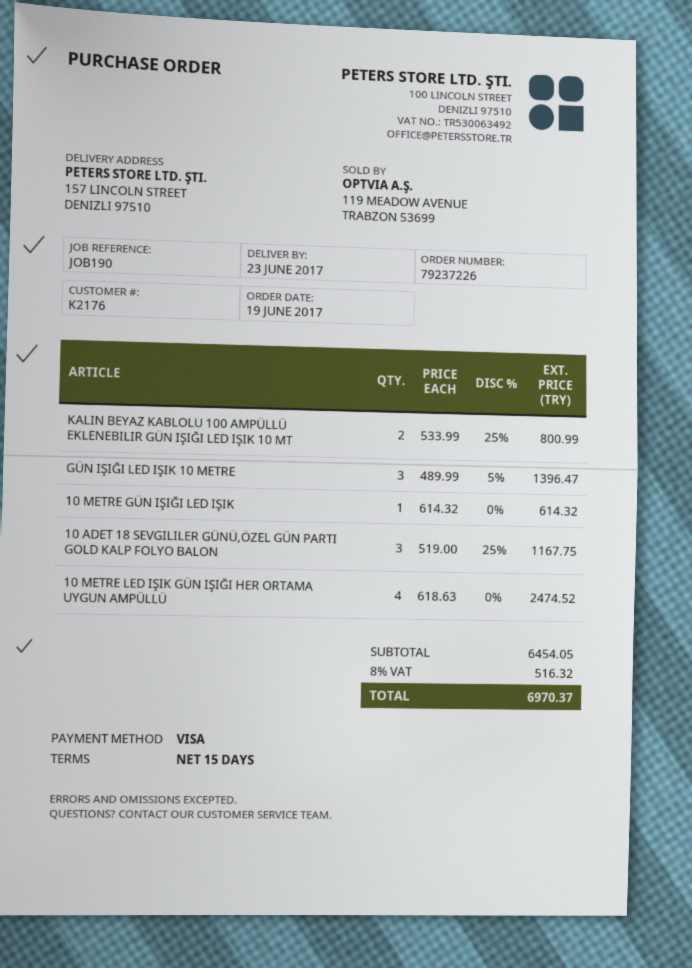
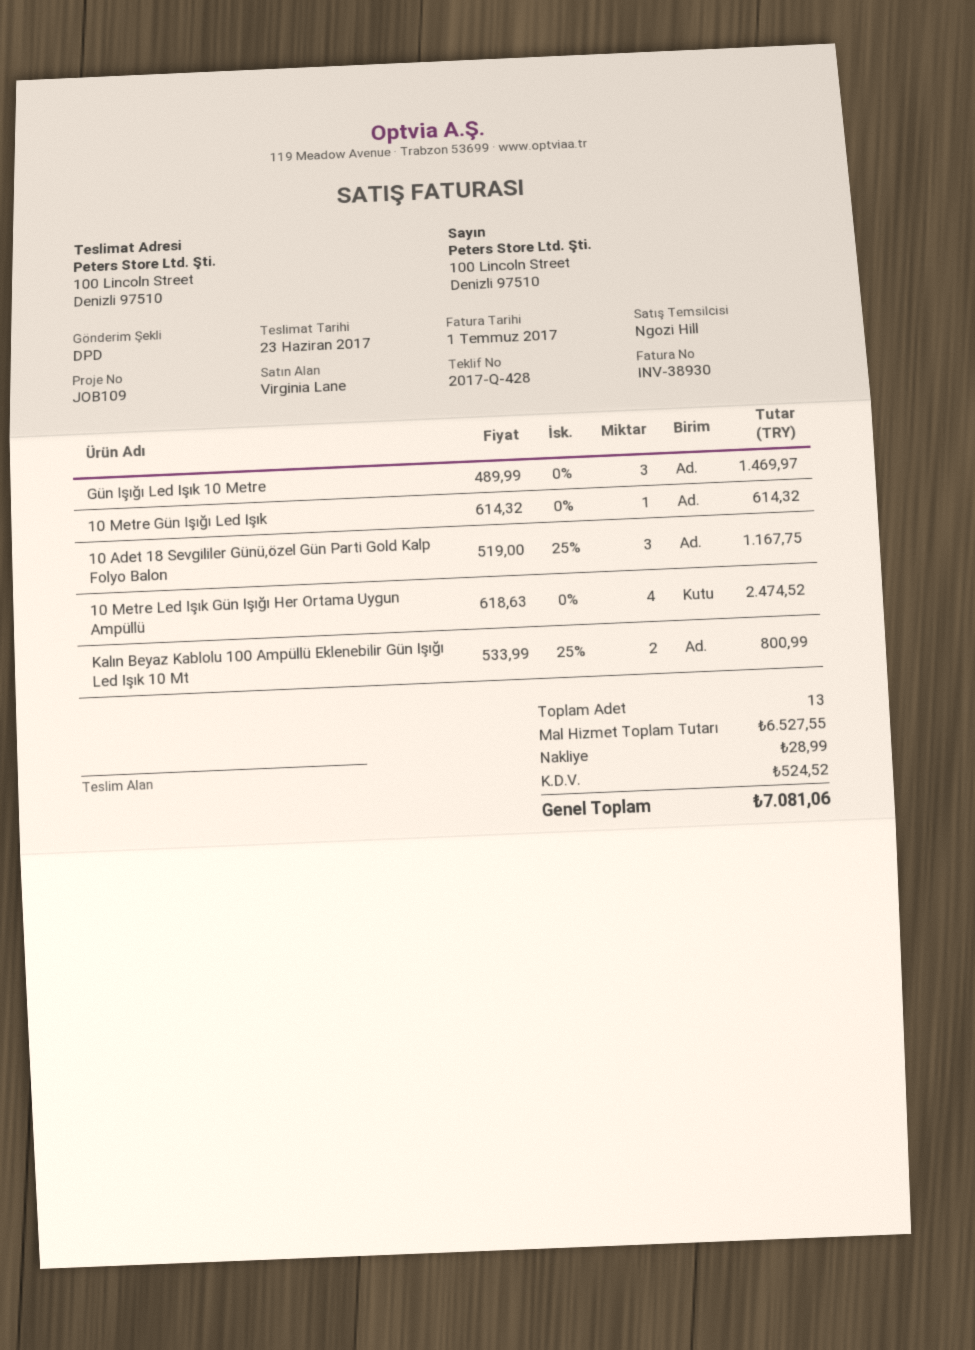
reference: JOB190 -> JOB109
ship to: 157 LINCOLN STREET, DENIZLI 97510 -> 100 Lincoln Street, Denizli 97510
GÜN IŞIĞI LED IŞIK 10 METRE: 3 x 489.99 - 5% = 1396.47 -> 3 x 489.99 = 1469.97
subtotal: 6454.05 -> 6527.55
shipping: none -> 28.99
tax: 516.32 -> 524.52
total: 6970.37 -> 7081.06

